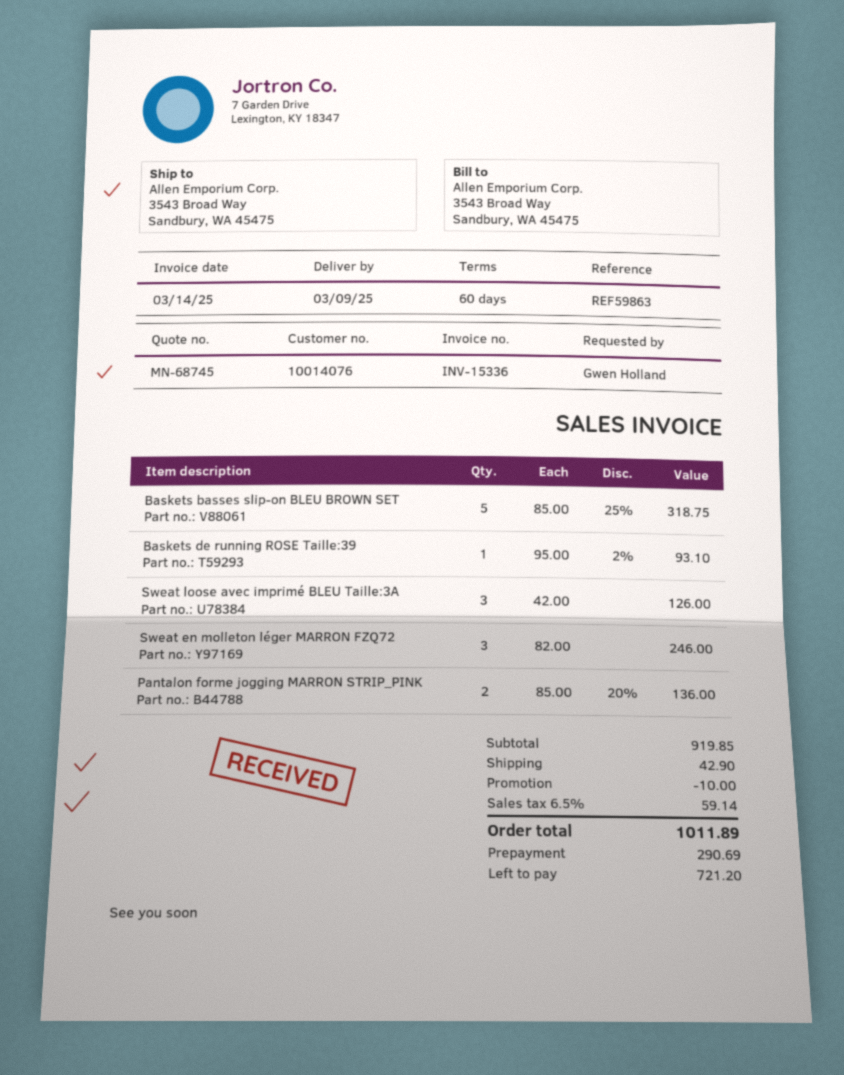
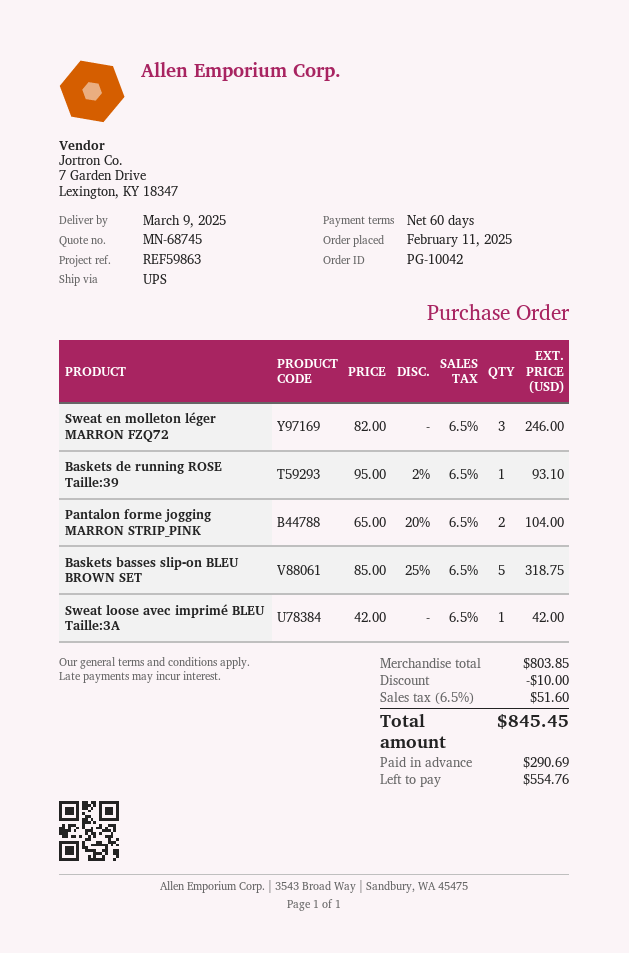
Sweat loose avec imprimé BLEU Taille:3A: 3 x 42.00 = 126.00 -> 1 x 42.00 = 42.00
Pantalon forme jogging MARRON STRIP_PINK: 2 x 85.00 - 20% = 136.00 -> 2 x 65.00 - 20% = 104.00
subtotal: 919.85 -> 803.85
shipping: 42.90 -> none
tax: 6.5% = 59.14 -> 6.5% = 51.60
total: 1011.89 -> 845.45
balance: 721.20 -> 554.76

